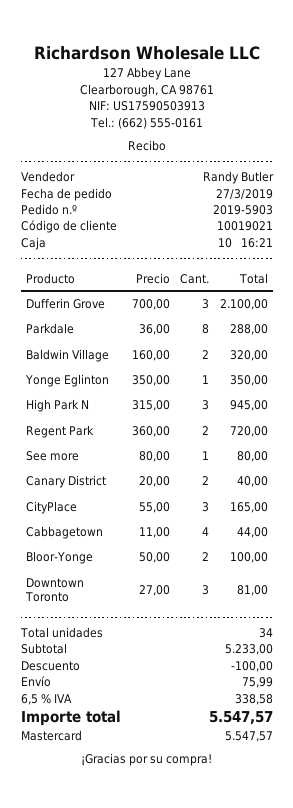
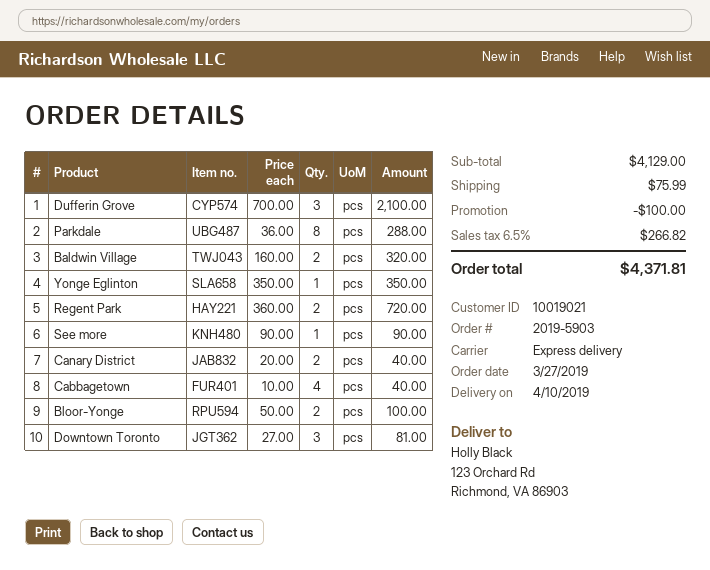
High Park N: 3 x 315.00 = 945.00 -> none
See more: 1 x 80.00 = 80.00 -> 1 x 90.00 = 90.00
CityPlace: 3 x 55.00 = 165.00 -> none
Cabbagetown: 4 x 11.00 = 44.00 -> 4 x 10.00 = 40.00
subtotal: 5233.00 -> 4129.00
tax: 6.5% = 338.58 -> 6.5% = 266.82
total: 5547.57 -> 4371.81

